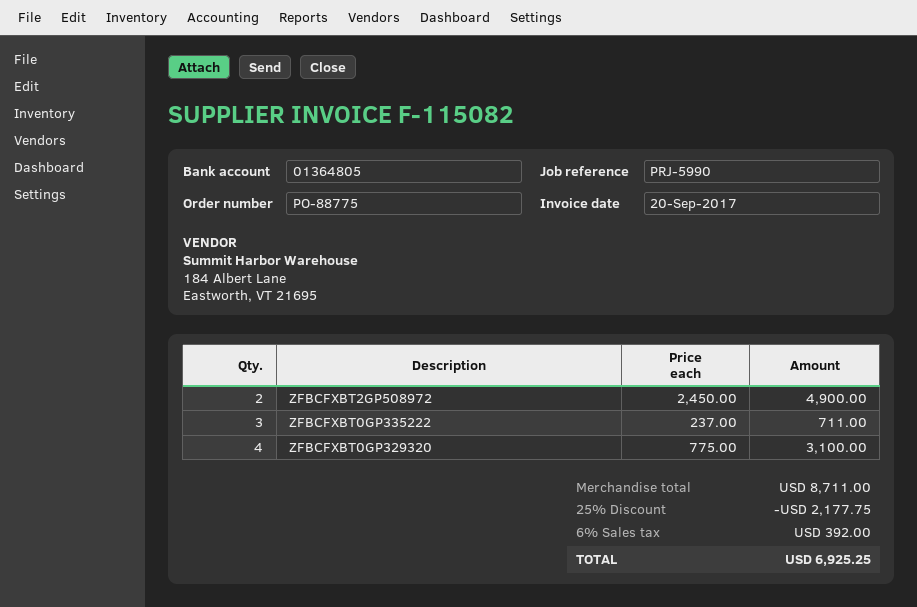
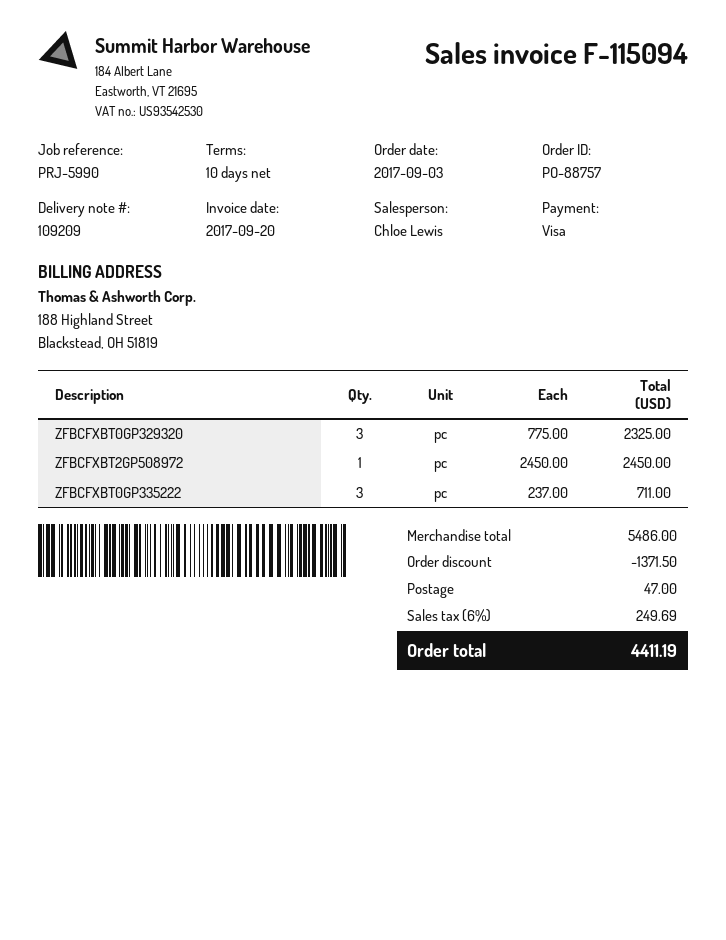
order number: PO-88775 -> PO-88757
invoice number: F-115082 -> F-115094
ZFBCFXBT2GP508972: 2 x 2450.00 = 4900.00 -> 1 x 2450.00 = 2450.00
ZFBCFXBT0GP329320: 4 x 775.00 = 3100.00 -> 3 x 775.00 = 2325.00
subtotal: 8711.00 -> 5486.00
discount: 2177.75 -> 1371.50
shipping: none -> 47.00
tax: 6% = 392.00 -> 6% = 249.69
total: 6925.25 -> 4411.19

